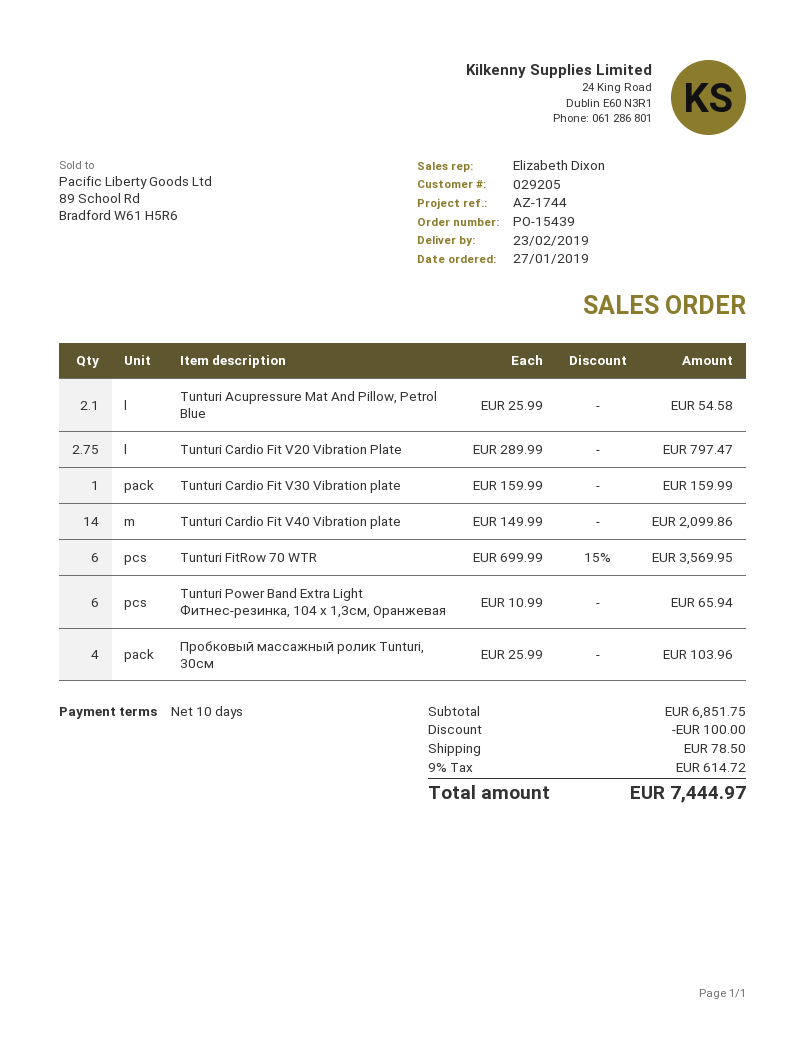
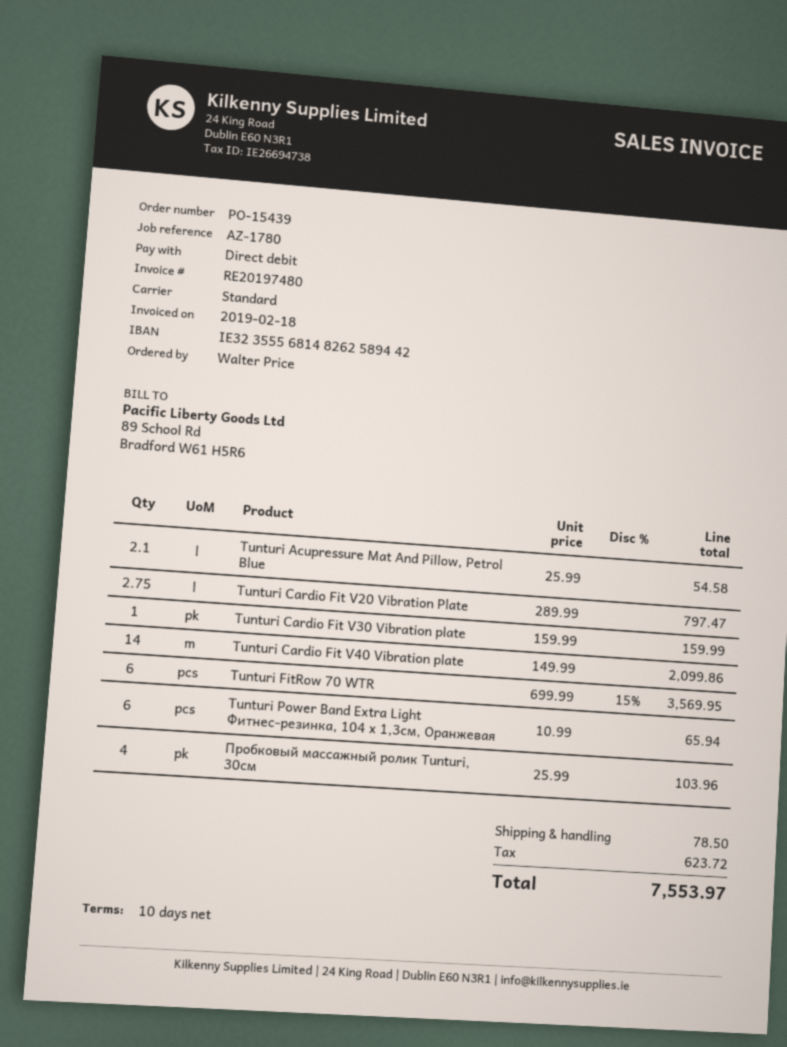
reference: AZ-1744 -> AZ-1780
discount: 100.00 -> none
tax: 614.72 -> 623.72
total: 7444.97 -> 7553.97

